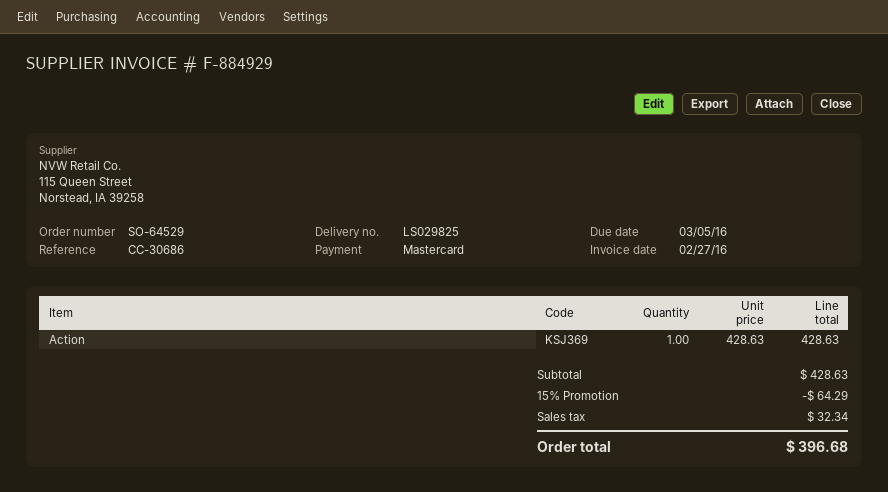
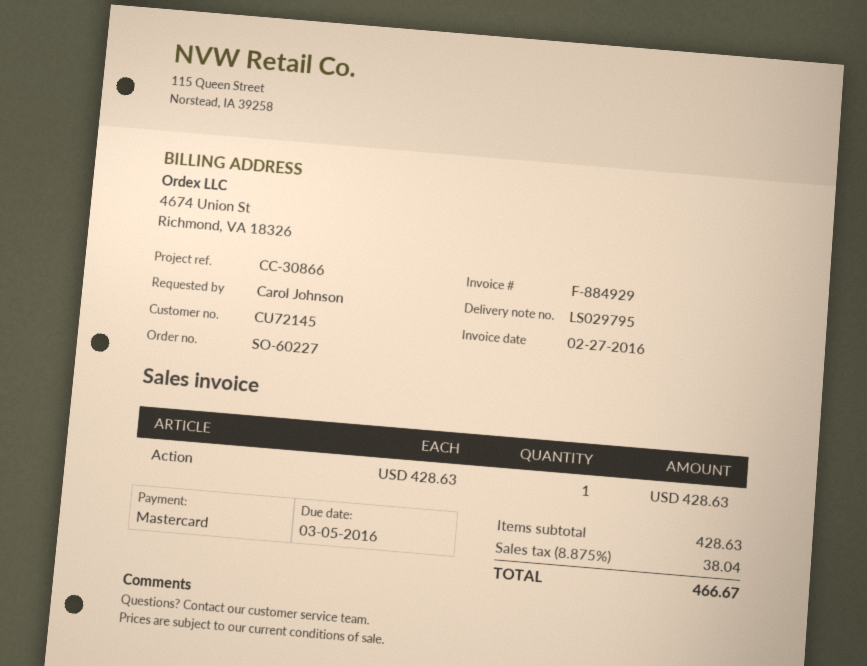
order number: SO-64529 -> SO-60227
delivery note number: LS029825 -> LS029795
reference: CC-30686 -> CC-30866
discount: 15% = 64.29 -> none
tax: 32.34 -> 38.04
total: 396.68 -> 466.67

